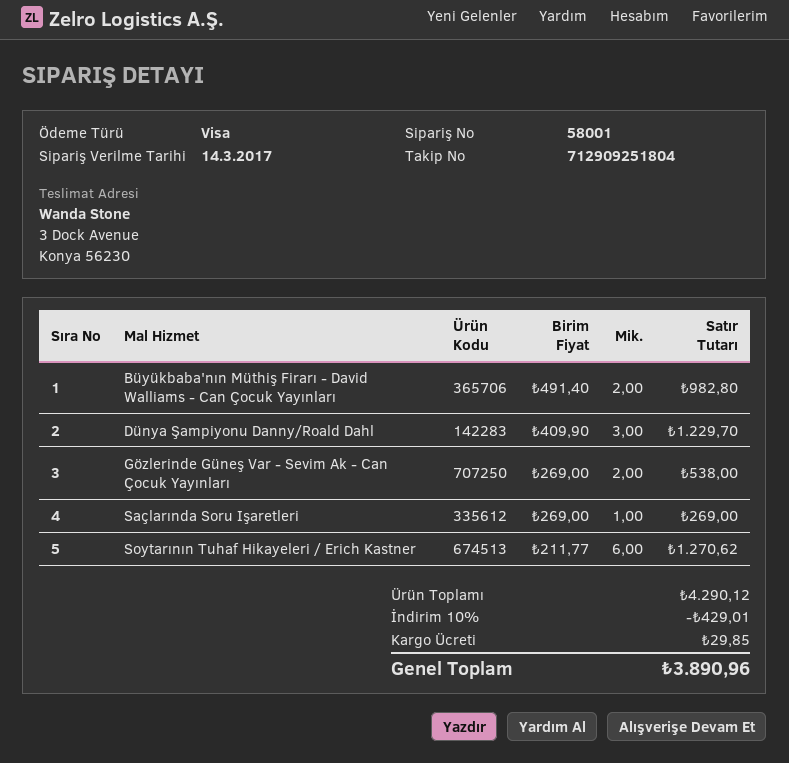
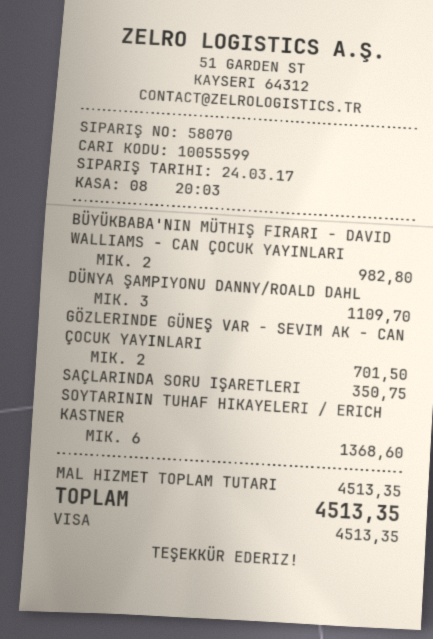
order number: 58001 -> 58070
order date: 2017-03-14 -> 2017-03-24
Dünya Şampiyonu Danny/Roald Dahl: 3 for 1229.70 -> 3 for 1109.70
Gözlerinde Güneş Var - Sevim Ak - Can Çocuk Yayınları: 2 for 538.00 -> 2 for 701.50
Saçlarında Soru Işaretleri: 1 for 269.00 -> 1 for 350.75
Soytarının Tuhaf Hikayeleri / Erich Kastner: 6 for 1270.62 -> 6 for 1368.60
subtotal: 4290.12 -> 4513.35
discount: 10% = 429.01 -> none
shipping: 29.85 -> none
total: 3890.96 -> 4513.35

